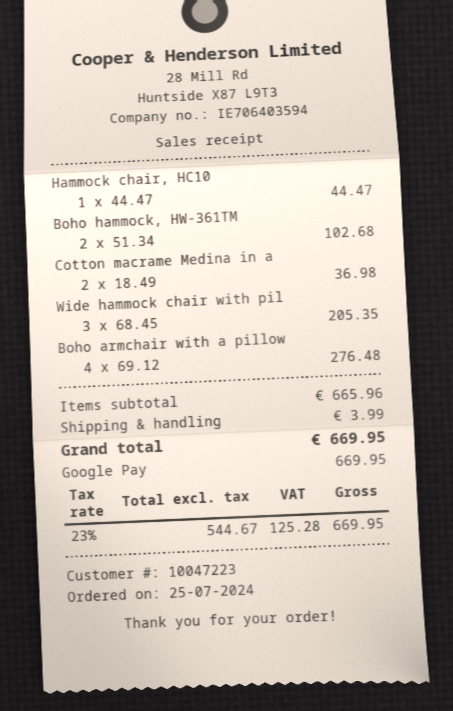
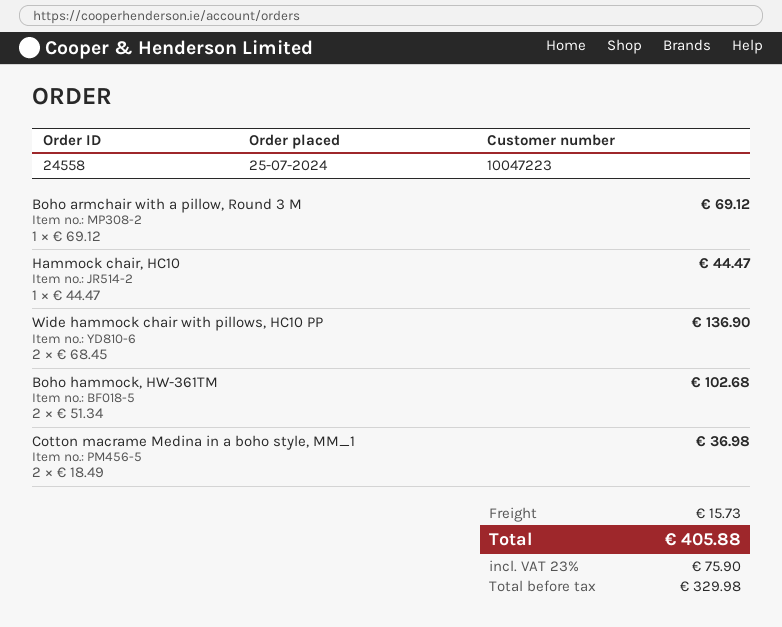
Wide hammock chair with pil: 3 x 68.45 = 205.35 -> 2 x 68.45 = 136.90
Boho armchair with a pillow: 4 x 69.12 = 276.48 -> 1 x 69.12 = 69.12
shipping: 3.99 -> 15.73
net: 544.67 -> 329.98
tax: 23% = 125.28 -> 23% = 75.90
total: 669.95 -> 405.88

